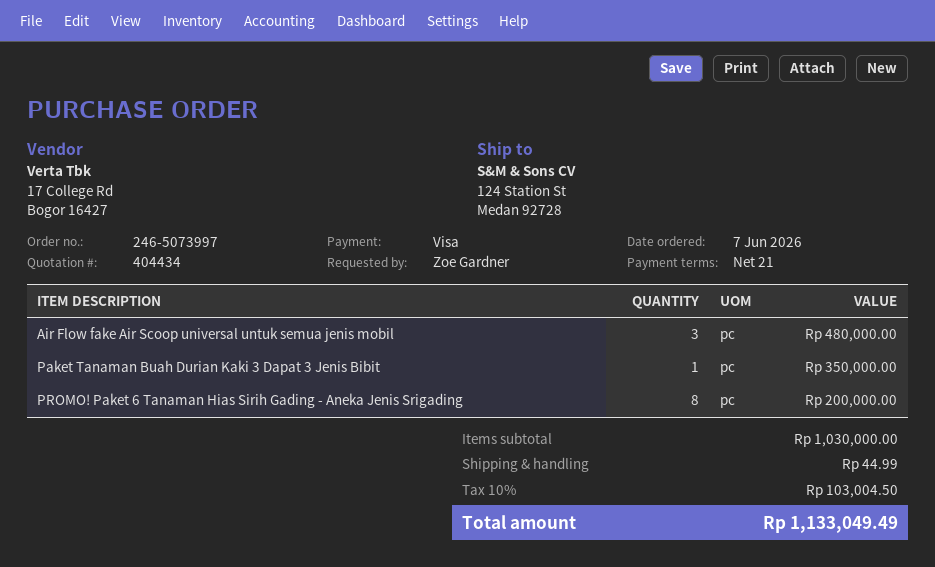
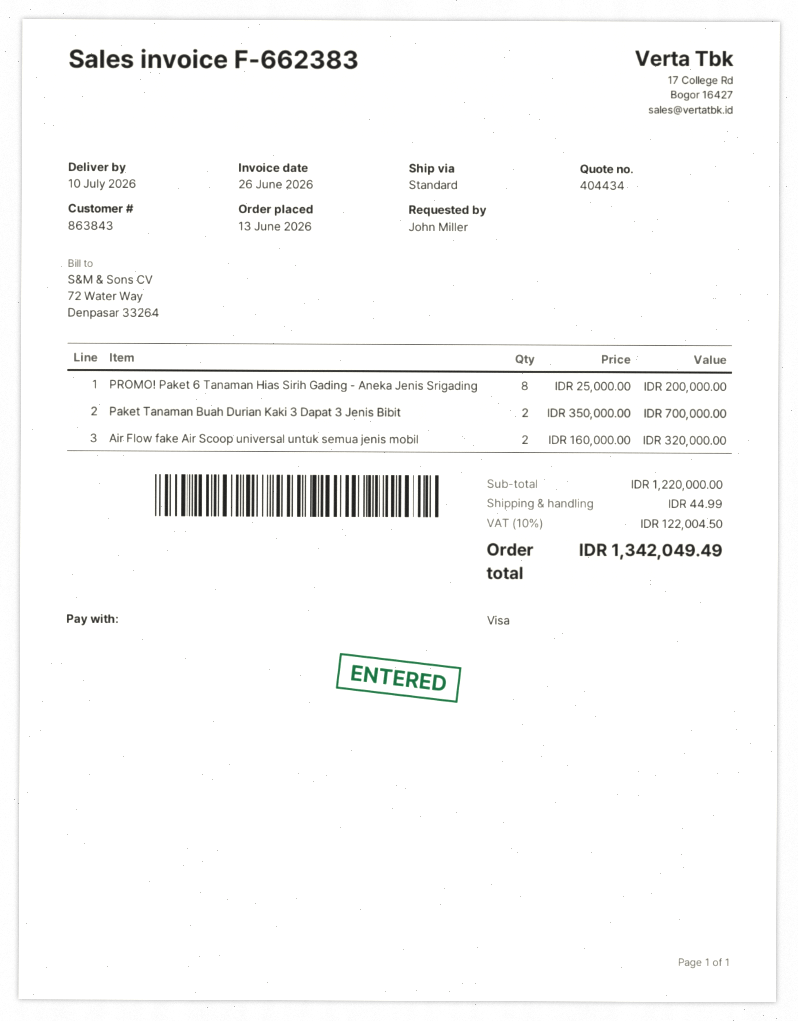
order date: 2026-06-07 -> 2026-06-13
ordered by: Zoe Gardner -> John Miller
Air Flow fake Air Scoop universal untuk semua jenis mobil: 3 for 480000.00 -> 2 for 320000.00
Paket Tanaman Buah Durian Kaki 3 Dapat 3 Jenis Bibit: 1 for 350000.00 -> 2 for 700000.00
subtotal: 1030000.00 -> 1220000.00
tax: 10% = 103004.50 -> 10% = 122004.50
total: 1133049.49 -> 1342049.49

